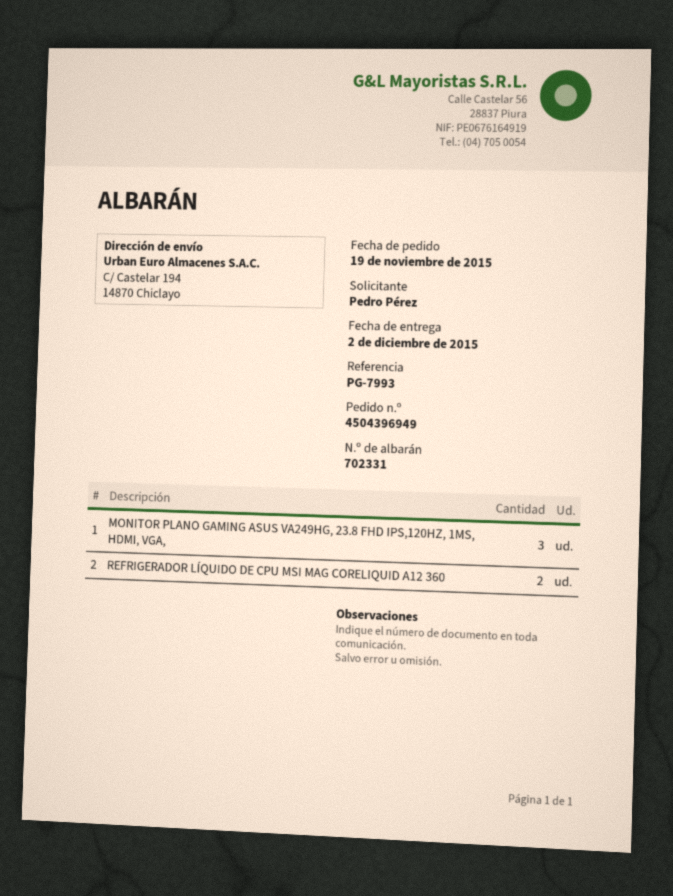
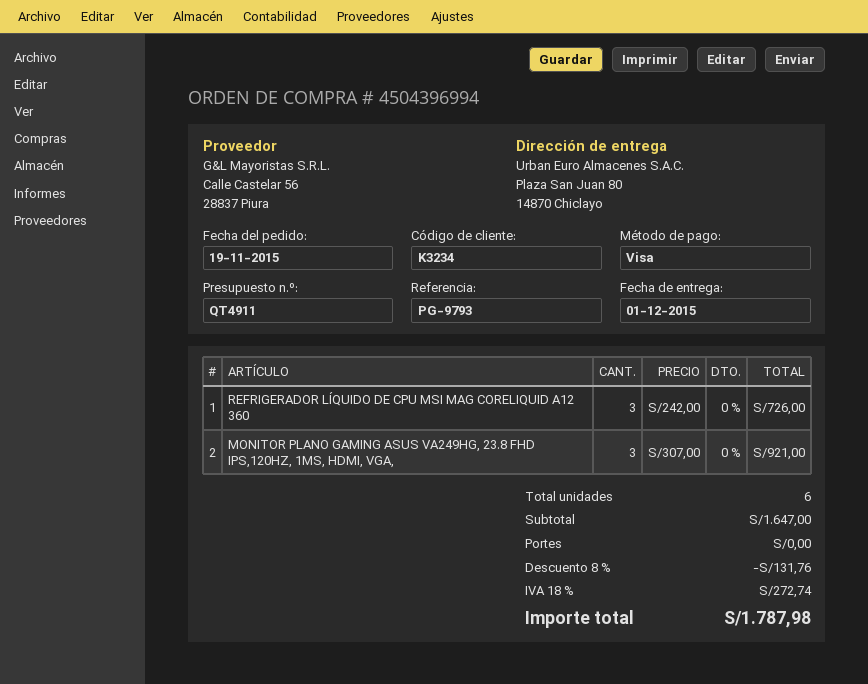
order number: 4504396949 -> 4504396994
delivery date: 2015-12-02 -> 2015-12-01
reference: PG-7993 -> PG-9793
ship to: C/ Castelar 194, 14870 Chiclayo -> Plaza San Juan 80, 14870 Chiclayo
REFRIGERADOR LÍQUIDO DE CPU MSI MAG CORELIQUID A12 360: 2 -> 3

